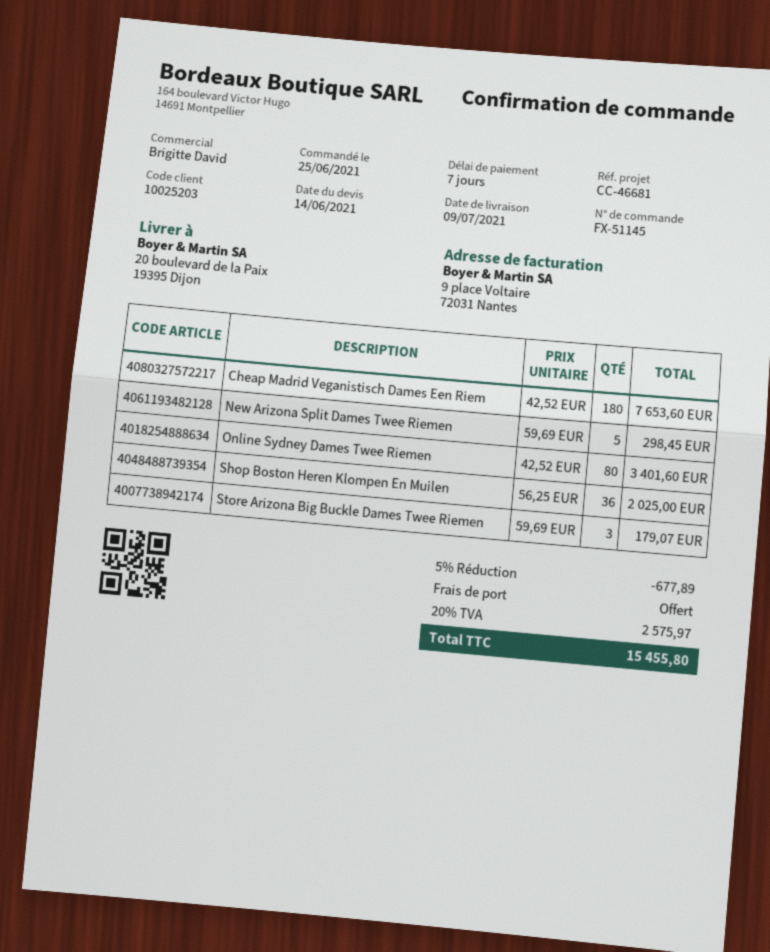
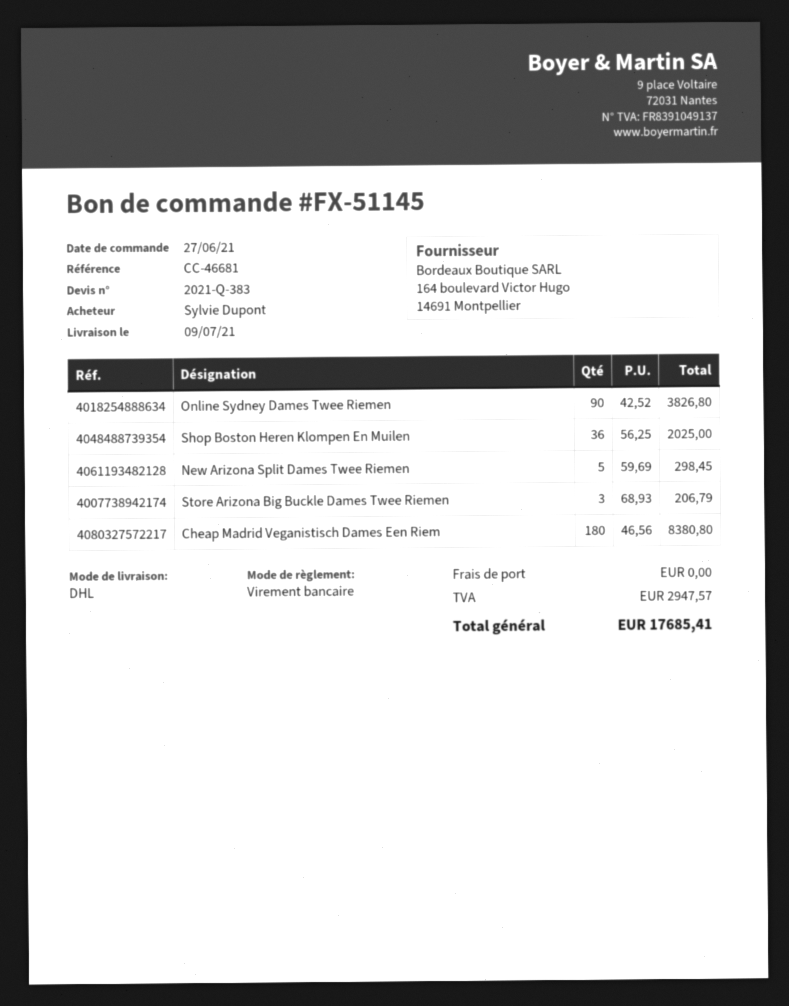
order date: 2021-06-25 -> 2021-06-27
Cheap Madrid Veganistisch Dames Een Riem: 180 x 42.52 = 7653.60 -> 180 x 46.56 = 8380.80
Online Sydney Dames Twee Riemen: 80 x 42.52 = 3401.60 -> 90 x 42.52 = 3826.80
Store Arizona Big Buckle Dames Twee Riemen: 3 x 59.69 = 179.07 -> 3 x 68.93 = 206.79
discount: 5% = 677.89 -> none
tax: 2575.97 -> 2947.57
total: 15455.80 -> 17685.41

